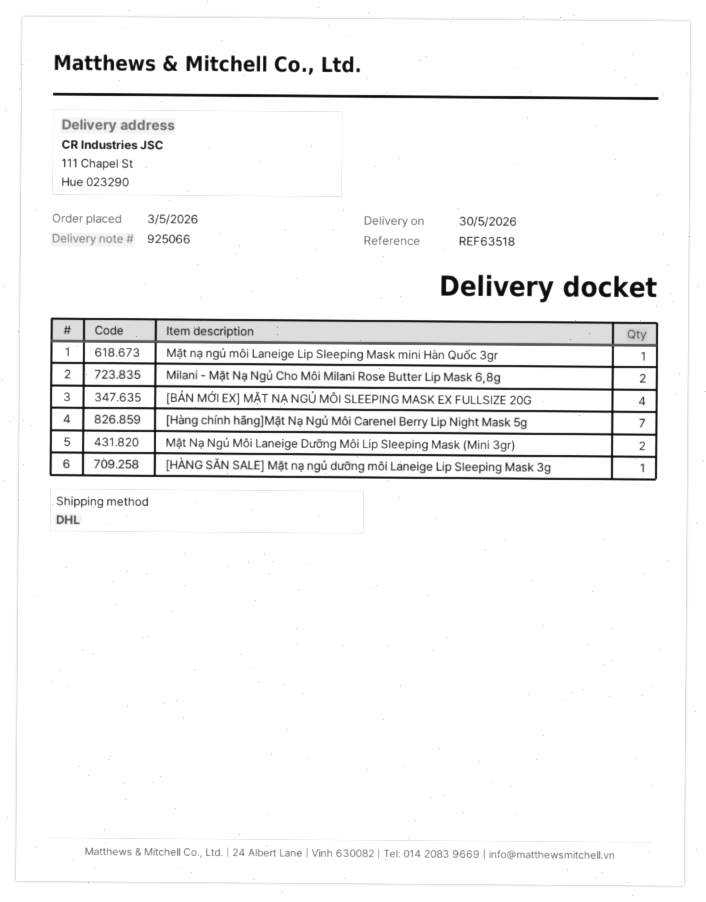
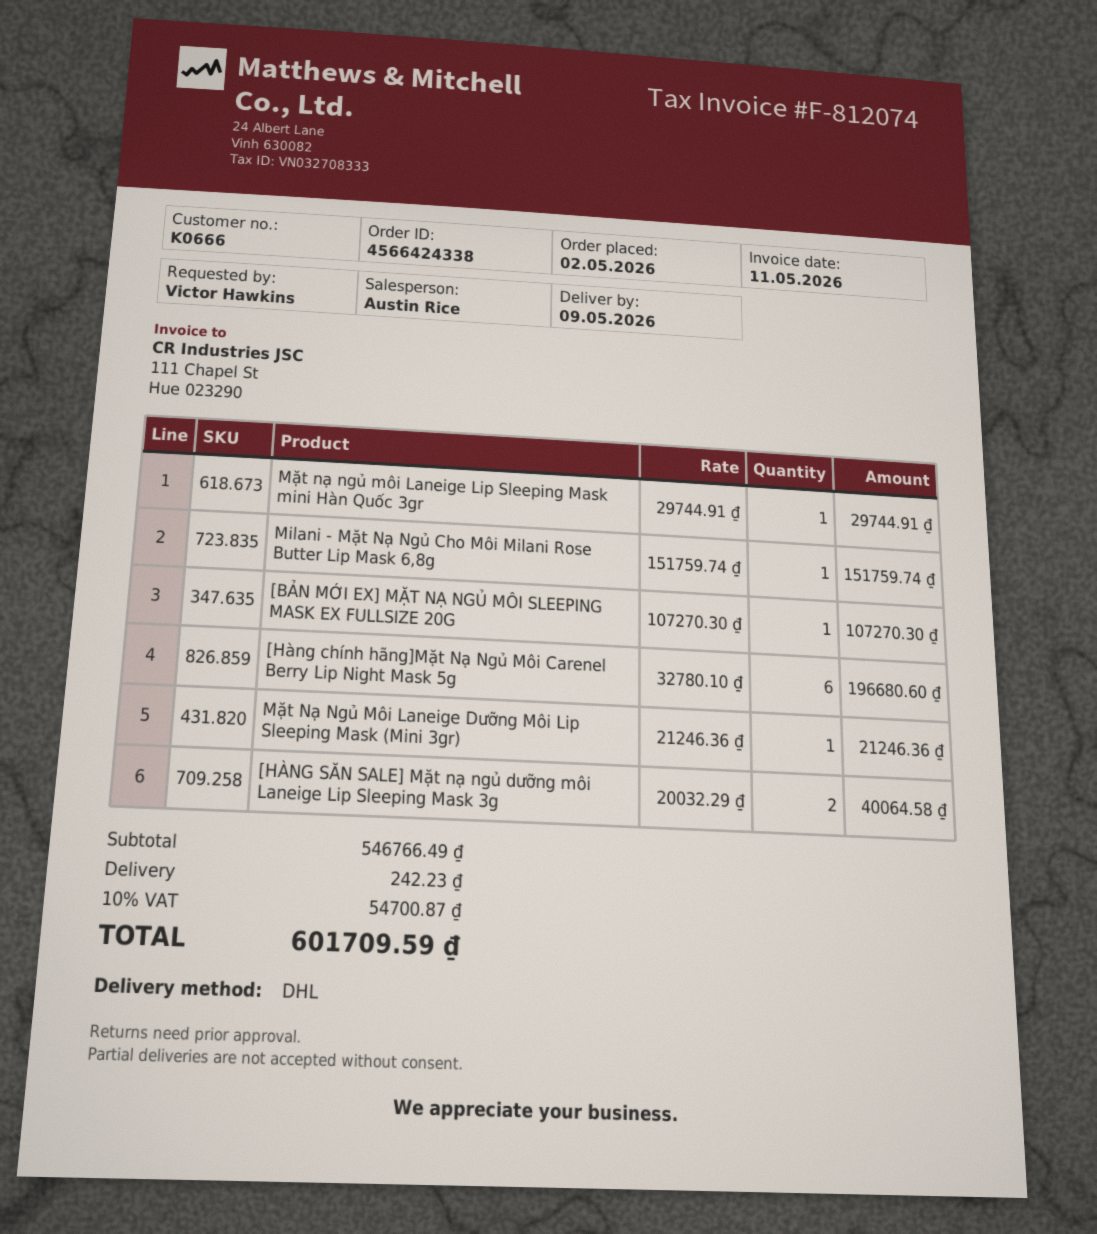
order date: 2026-05-03 -> 2026-05-02
delivery date: 2026-05-30 -> 2026-05-09
Milani - Mặt Nạ Ngủ Cho Môi Milani Rose Butter Lip Mask 6,8g: 2 -> 1
[BẢN MỚI EX] MẶT NẠ NGỦ MÔI SLEEPING MASK EX FULLSIZE 20G: 4 -> 1
[Hàng chính hãng]Mặt Nạ Ngủ Môi Carenel Berry Lip Night Mask 5g: 7 -> 6
Mặt Nạ Ngủ Môi Laneige Dưỡng Môi Lip Sleeping Mask (Mini 3gr): 2 -> 1
[HÀNG SĂN SALE] Mặt nạ ngủ dưỡng môi Laneige Lip Sleeping Mask 3g: 1 -> 2

